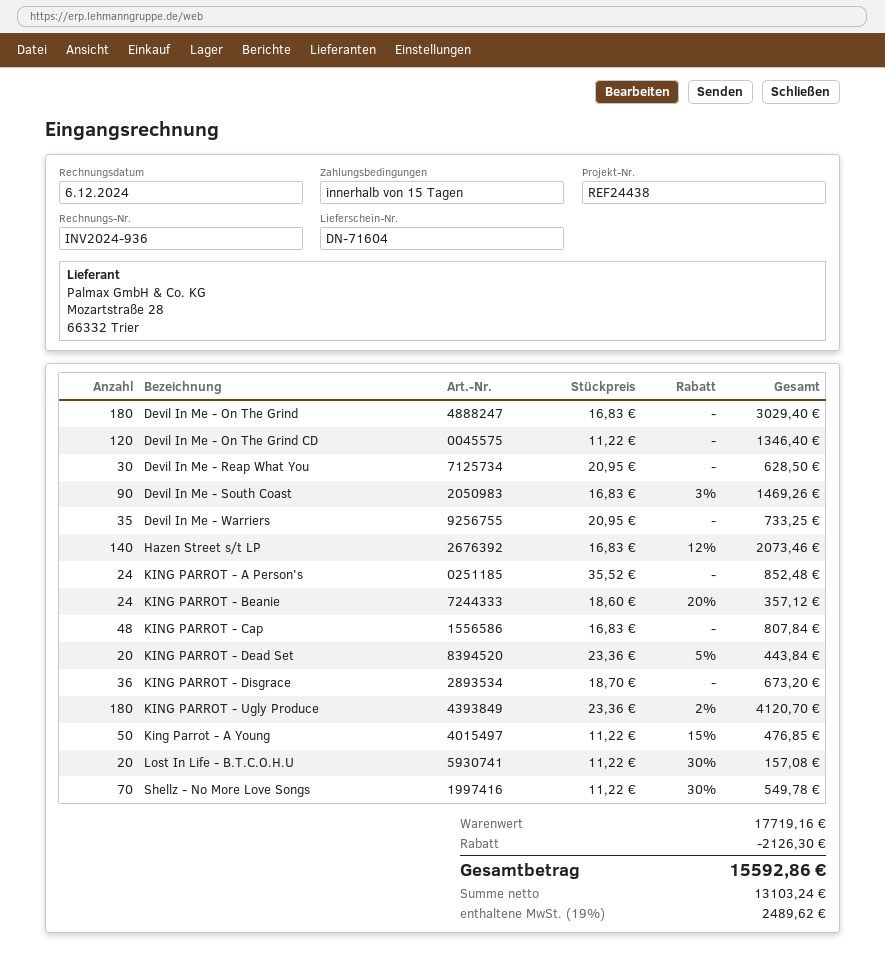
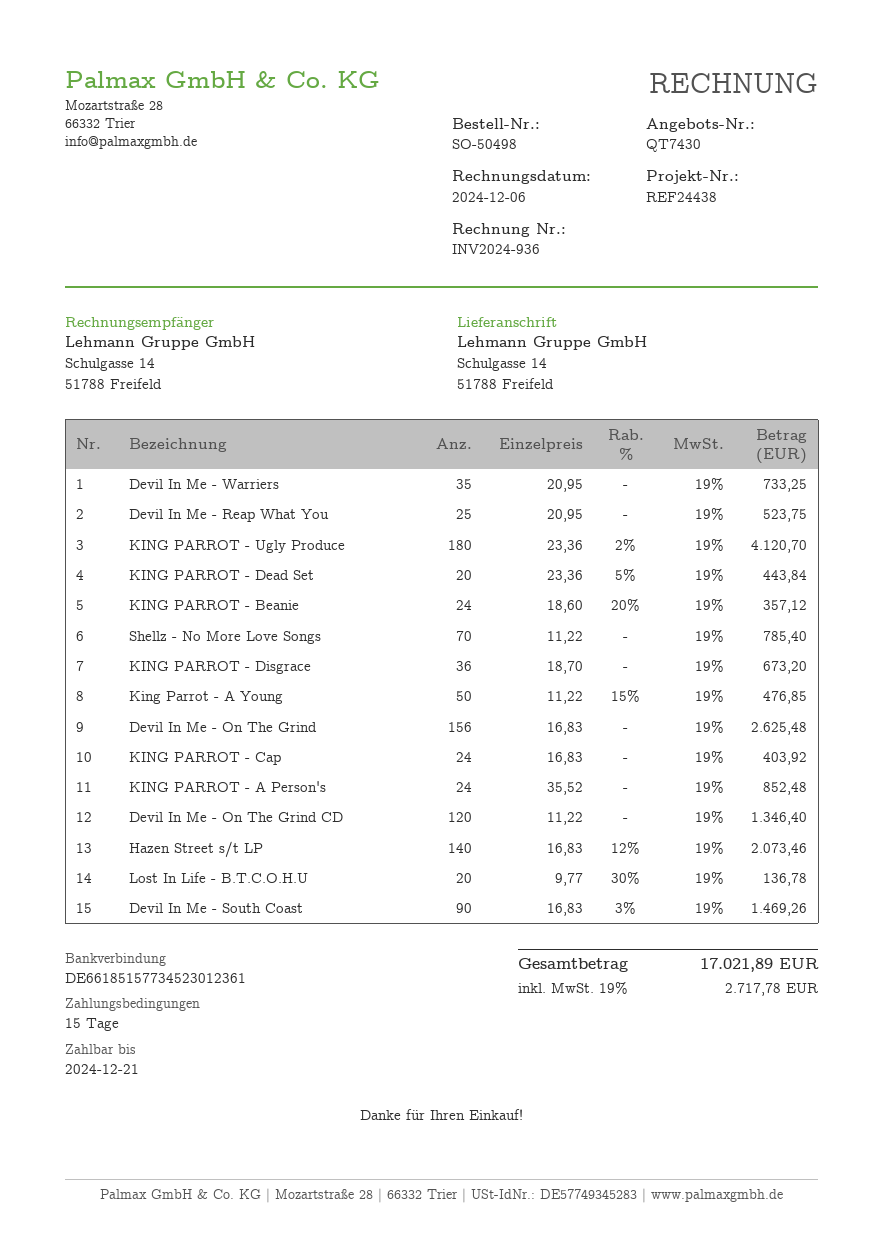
Devil In Me - On The Grind: 180 x 16.83 = 3029.40 -> 156 x 16.83 = 2625.48
Devil In Me - Reap What You: 30 x 20.95 = 628.50 -> 25 x 20.95 = 523.75
KING PARROT - Cap: 48 x 16.83 = 807.84 -> 24 x 16.83 = 403.92
Lost In Life - B.T.C.O.H.U: 20 x 11.22 - 30% = 157.08 -> 20 x 9.77 - 30% = 136.78
Shellz - No More Love Songs: 70 x 11.22 - 30% = 549.78 -> 70 x 11.22 = 785.40
discount: 2126.30 -> none
tax: 19% = 2489.62 -> 19% = 2717.78
total: 15592.86 -> 17021.89

